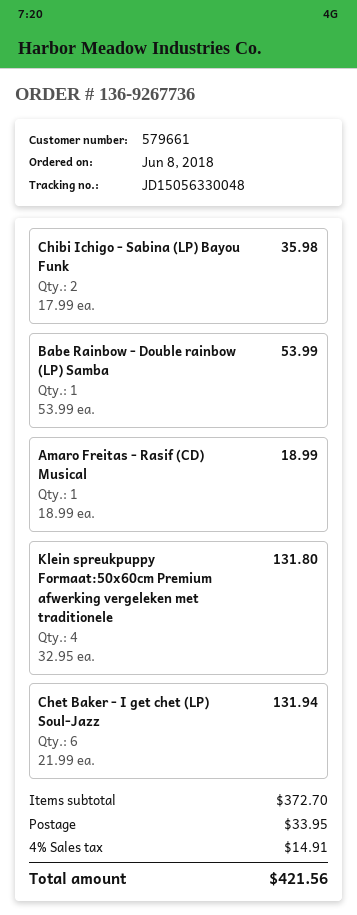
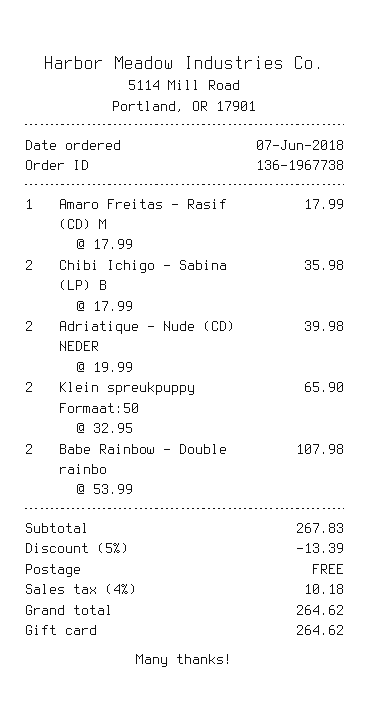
order number: 136-9267736 -> 136-1967738
order date: 2018-06-08 -> 2018-06-07
Babe Rainbow - Double rainbow (LP) Samba: 1 x 53.99 = 53.99 -> 2 x 53.99 = 107.98
Amaro Freitas - Rasif (CD) Musical: 1 x 18.99 = 18.99 -> 1 x 17.99 = 17.99
Klein spreukpuppy Formaat:50x60cm Premium afwerking vergeleken met traditionele: 4 x 32.95 = 131.80 -> 2 x 32.95 = 65.90
Chet Baker - I get chet (LP) Soul-Jazz: 6 x 21.99 = 131.94 -> none
Adriatique - Nude (CD) NEDER: none -> 2 x 19.99 = 39.98
subtotal: 372.70 -> 267.83
discount: none -> 5% = 13.39
shipping: 33.95 -> 0.00
tax: 4% = 14.91 -> 4% = 10.18
total: 421.56 -> 264.62

